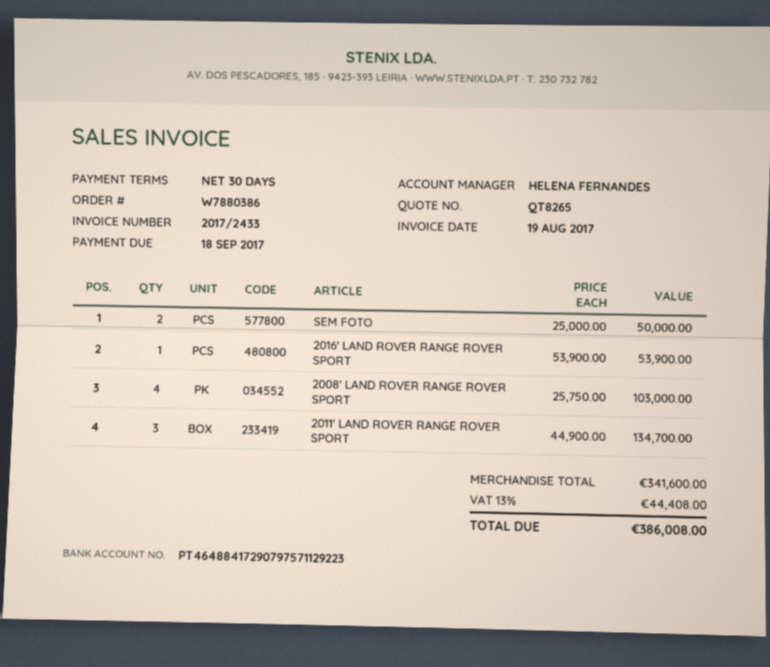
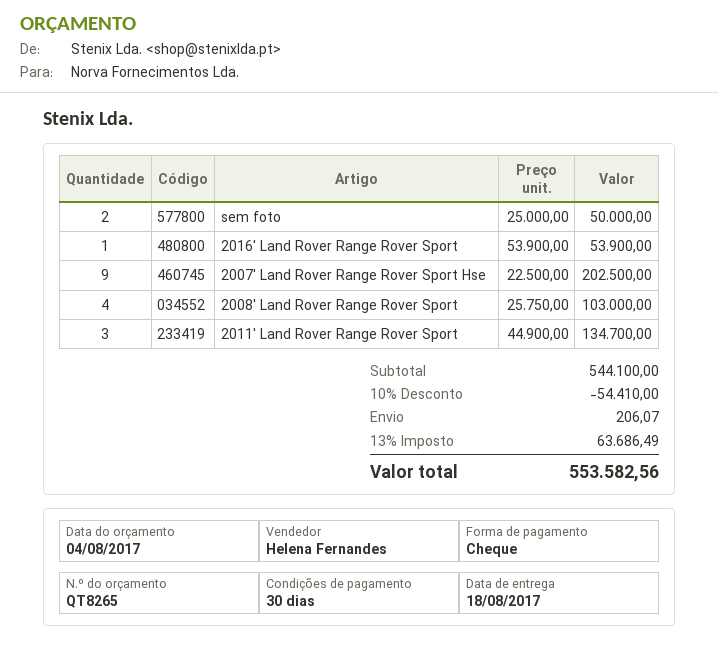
2007' Land Rover Range Rover Sport Hse: none -> 9 x 22500.00 = 202500.00
subtotal: 341600.00 -> 544100.00
discount: none -> 10% = 54410.00
shipping: none -> 206.07
tax: 13% = 44408.00 -> 13% = 63686.49
total: 386008.00 -> 553582.56

